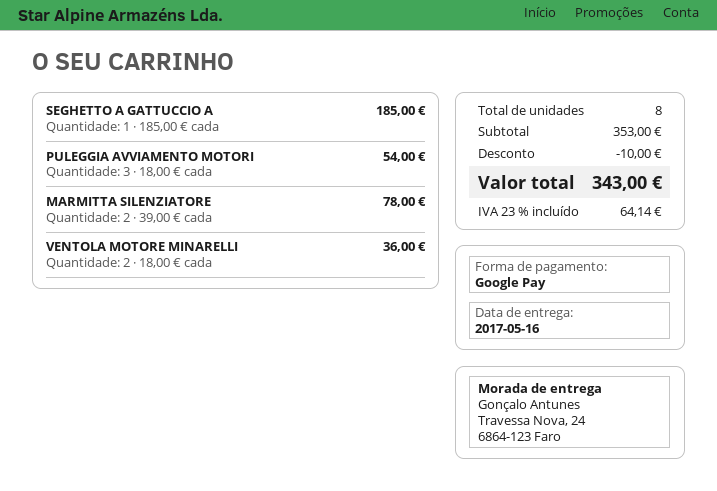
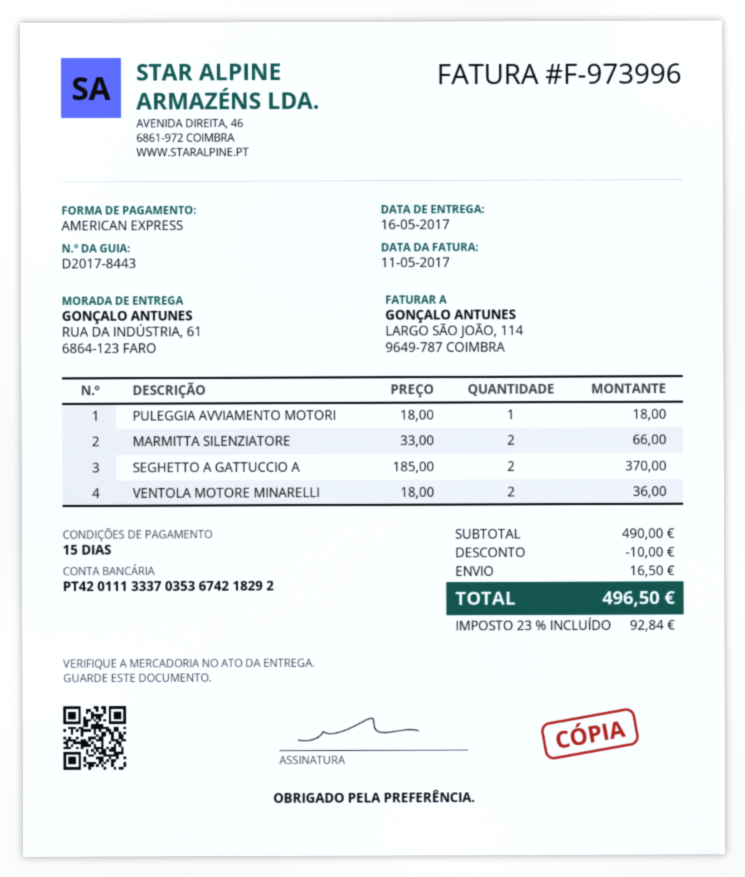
payment method: Google Pay -> American Express
ship to: Travessa Nova, 24, 6864-123 Faro -> RUA DA INDÚSTRIA, 61, 6864-123 FARO
SEGHETTO A GATTUCCIO A: 1 x 185.00 = 185.00 -> 2 x 185.00 = 370.00
PULEGGIA AVVIAMENTO MOTORI: 3 x 18.00 = 54.00 -> 1 x 18.00 = 18.00
MARMITTA SILENZIATORE: 2 x 39.00 = 78.00 -> 2 x 33.00 = 66.00
subtotal: 353.00 -> 490.00
shipping: none -> 16.50
tax: 23% = 64.14 -> 23% = 92.84
total: 343.00 -> 496.50

